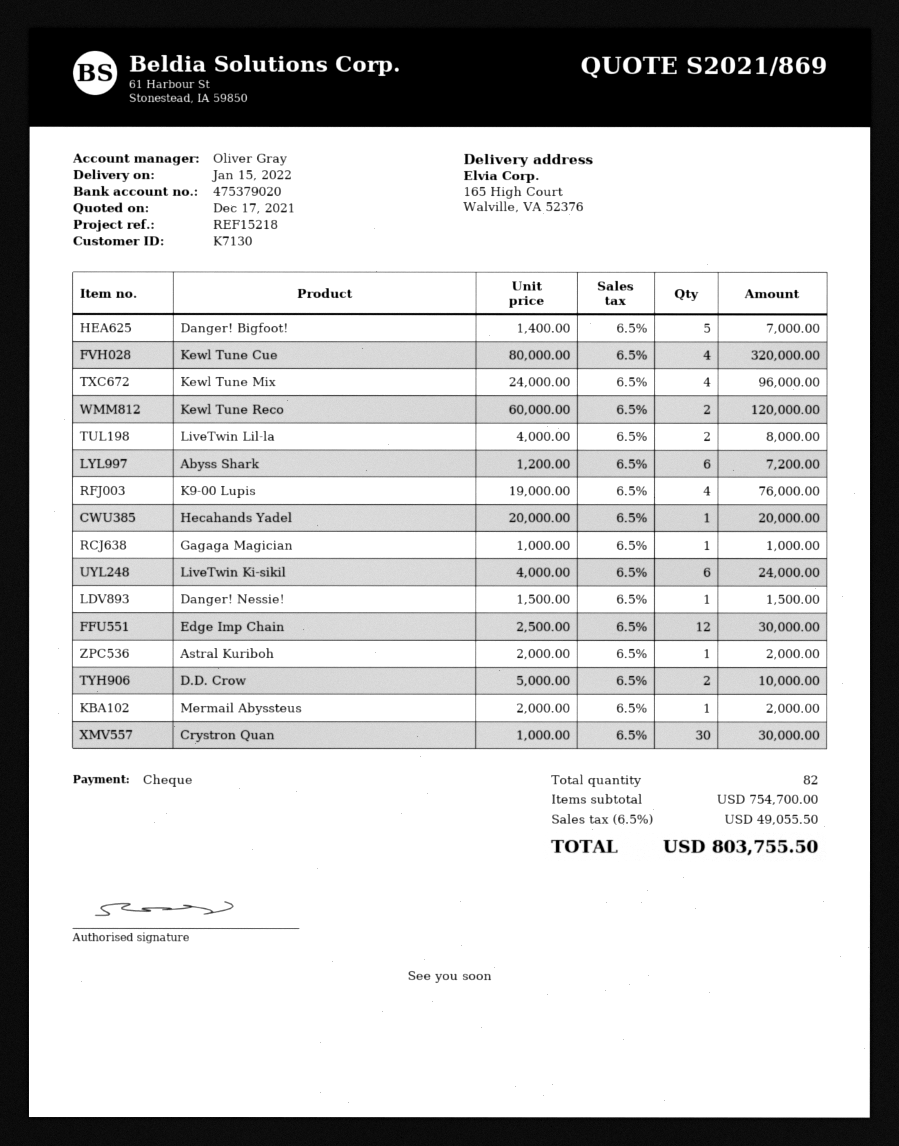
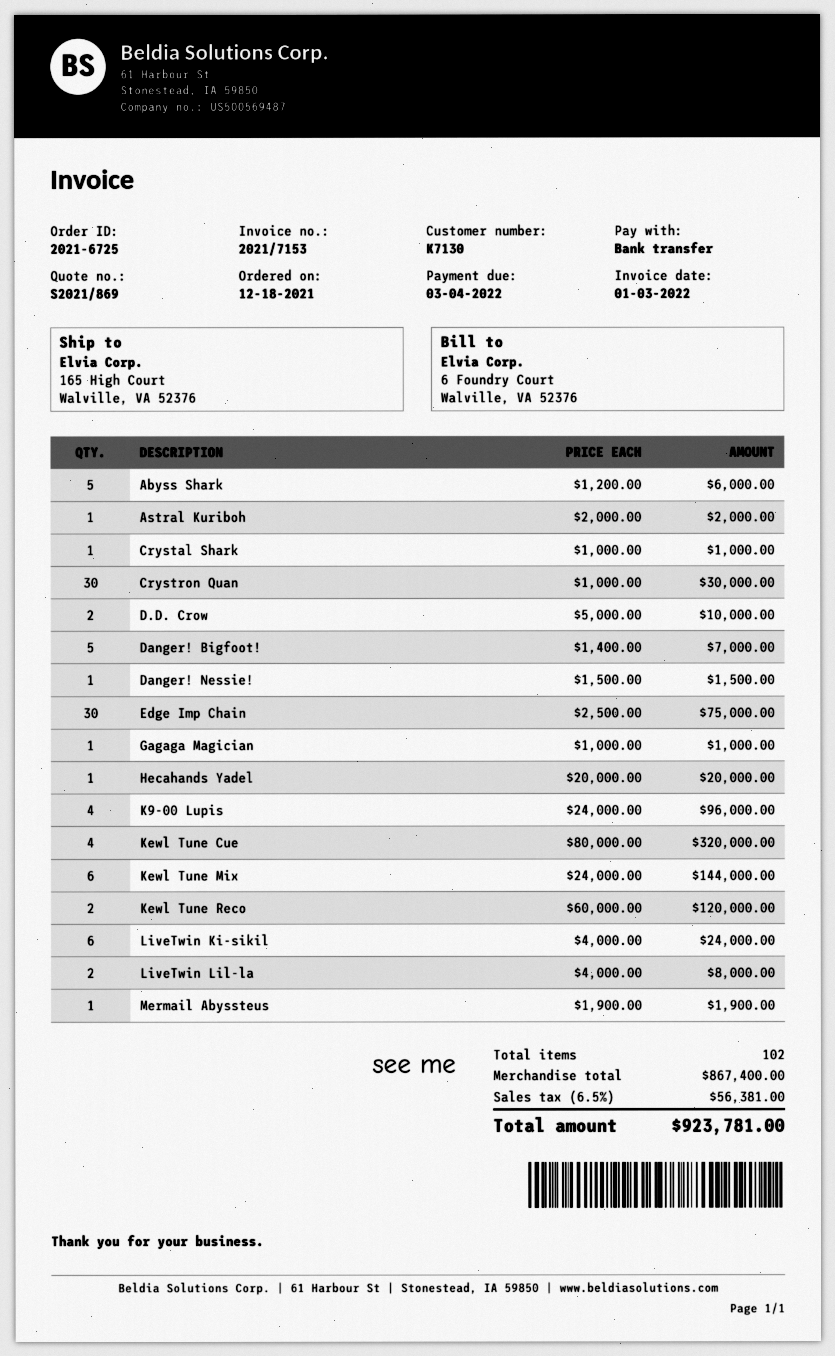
payment method: cheque -> bank transfer
Kewl Tune Mix: 4 x 24000.00 = 96000.00 -> 6 x 24000.00 = 144000.00
Abyss Shark: 6 x 1200.00 = 7200.00 -> 5 x 1200.00 = 6000.00
K9-00 Lupis: 4 x 19000.00 = 76000.00 -> 4 x 24000.00 = 96000.00
Edge Imp Chain: 12 x 2500.00 = 30000.00 -> 30 x 2500.00 = 75000.00
Mermail Abyssteus: 1 x 2000.00 = 2000.00 -> 1 x 1900.00 = 1900.00
Crystal Shark: none -> 1 x 1000.00 = 1000.00
total quantity: 82 -> 102
subtotal: 754700.00 -> 867400.00
tax: 6.5% = 49055.50 -> 6.5% = 56381.00
total: 803755.50 -> 923781.00

